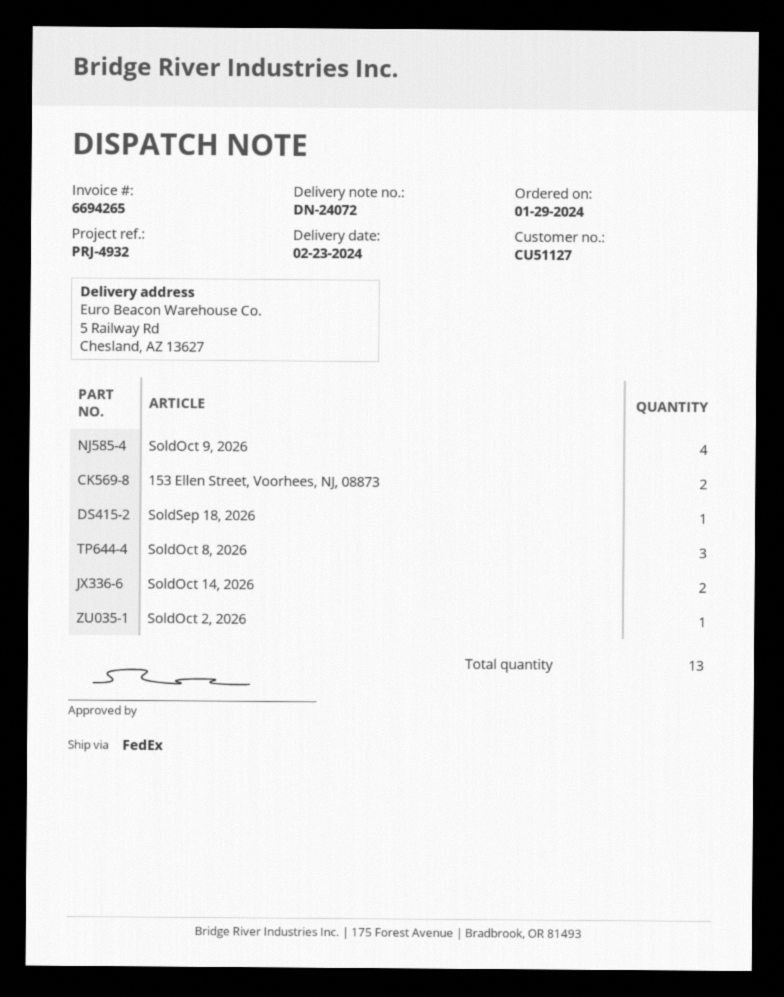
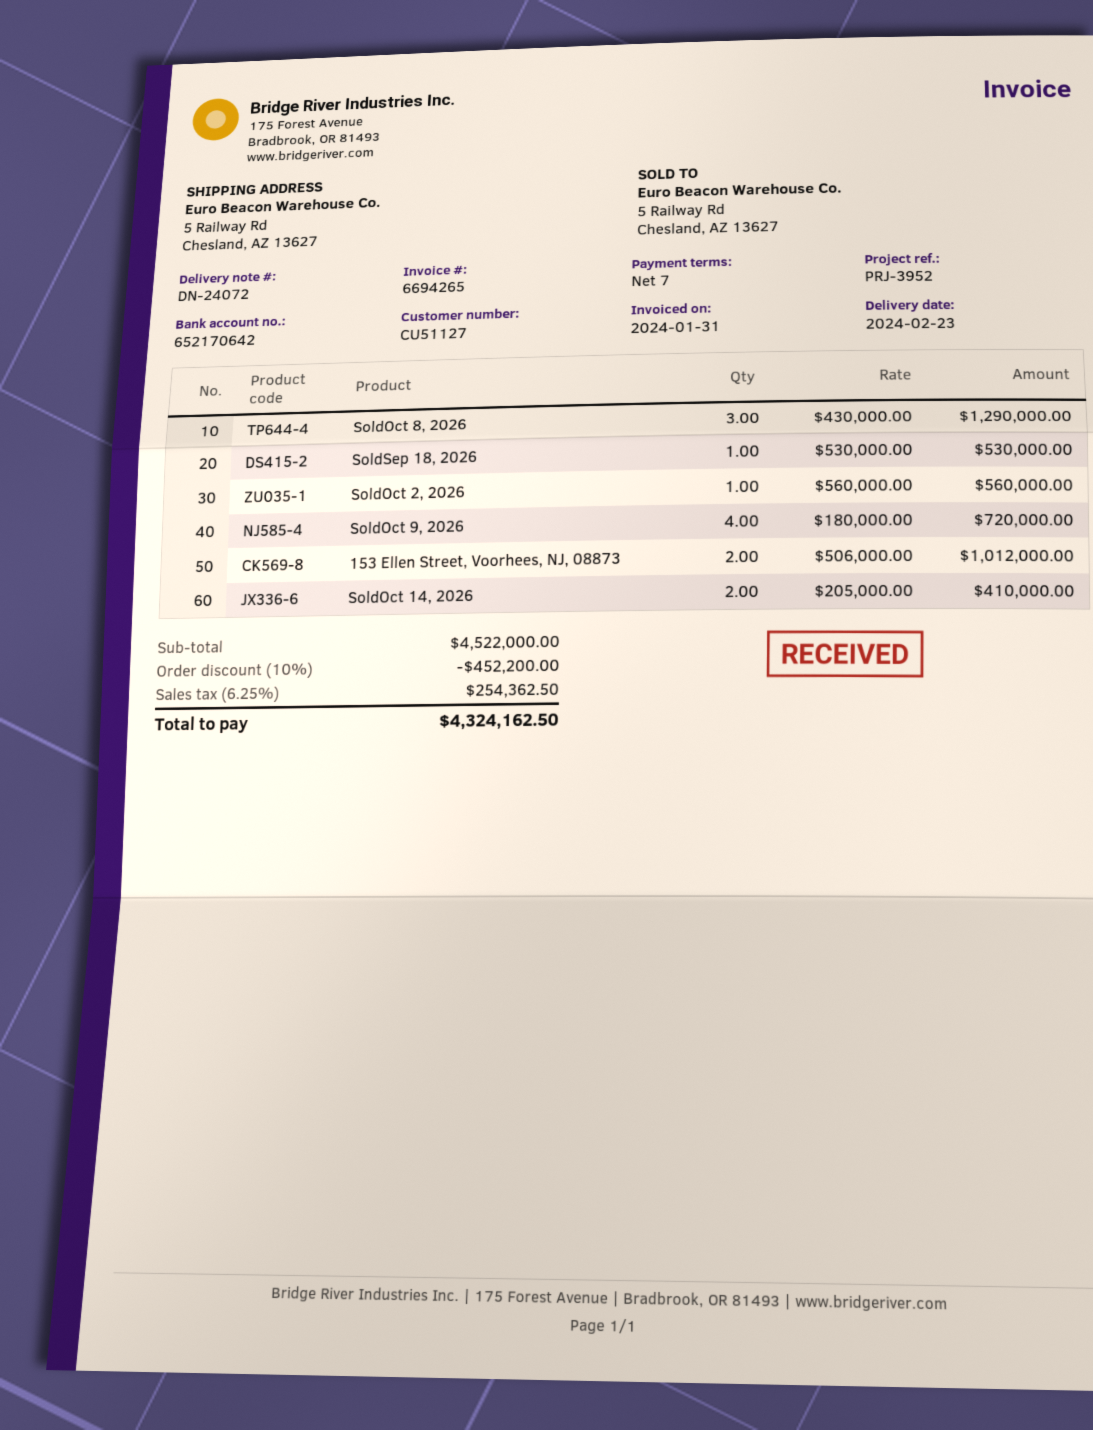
reference: PRJ-4932 -> PRJ-3952

